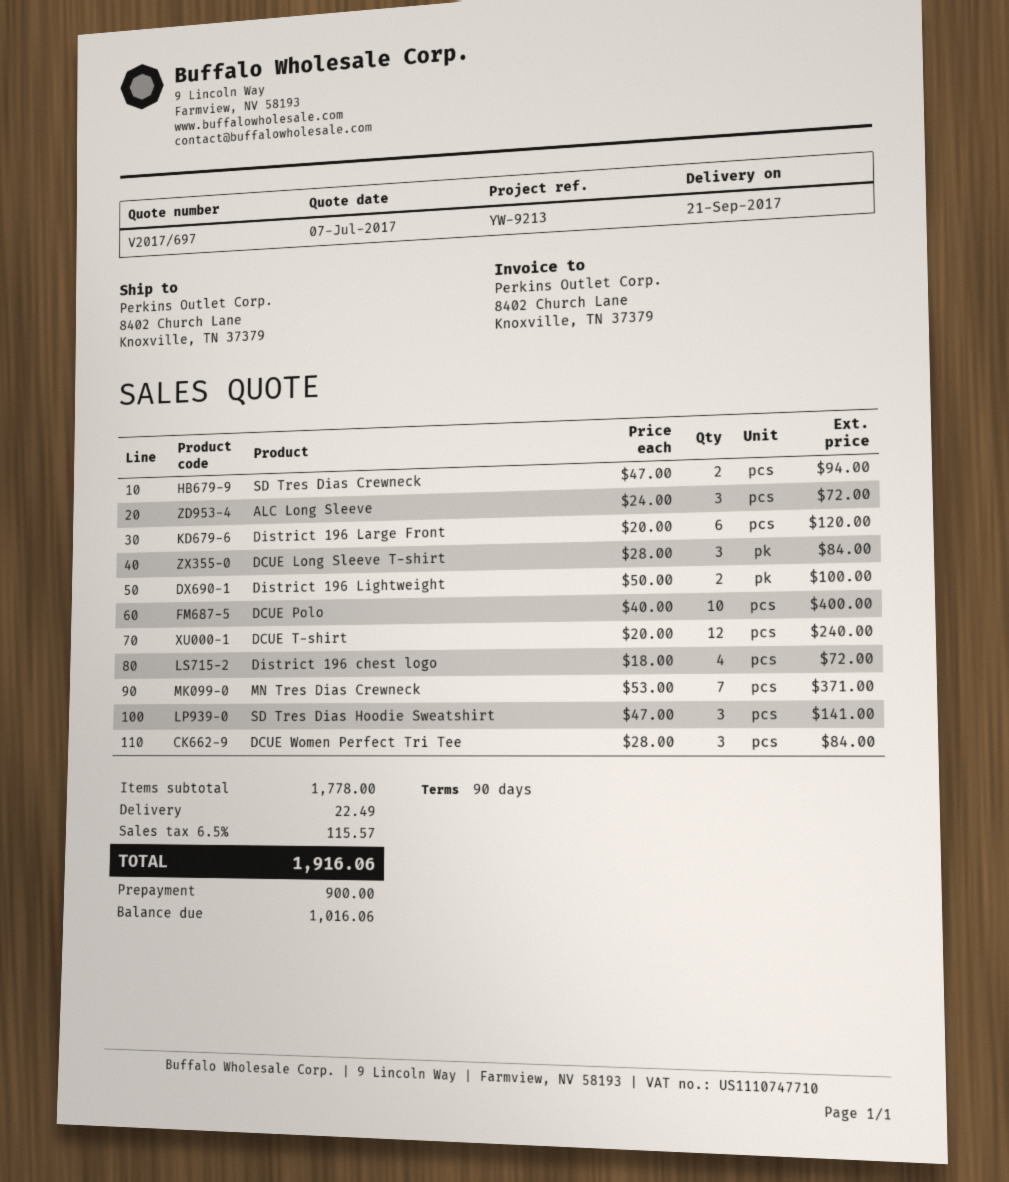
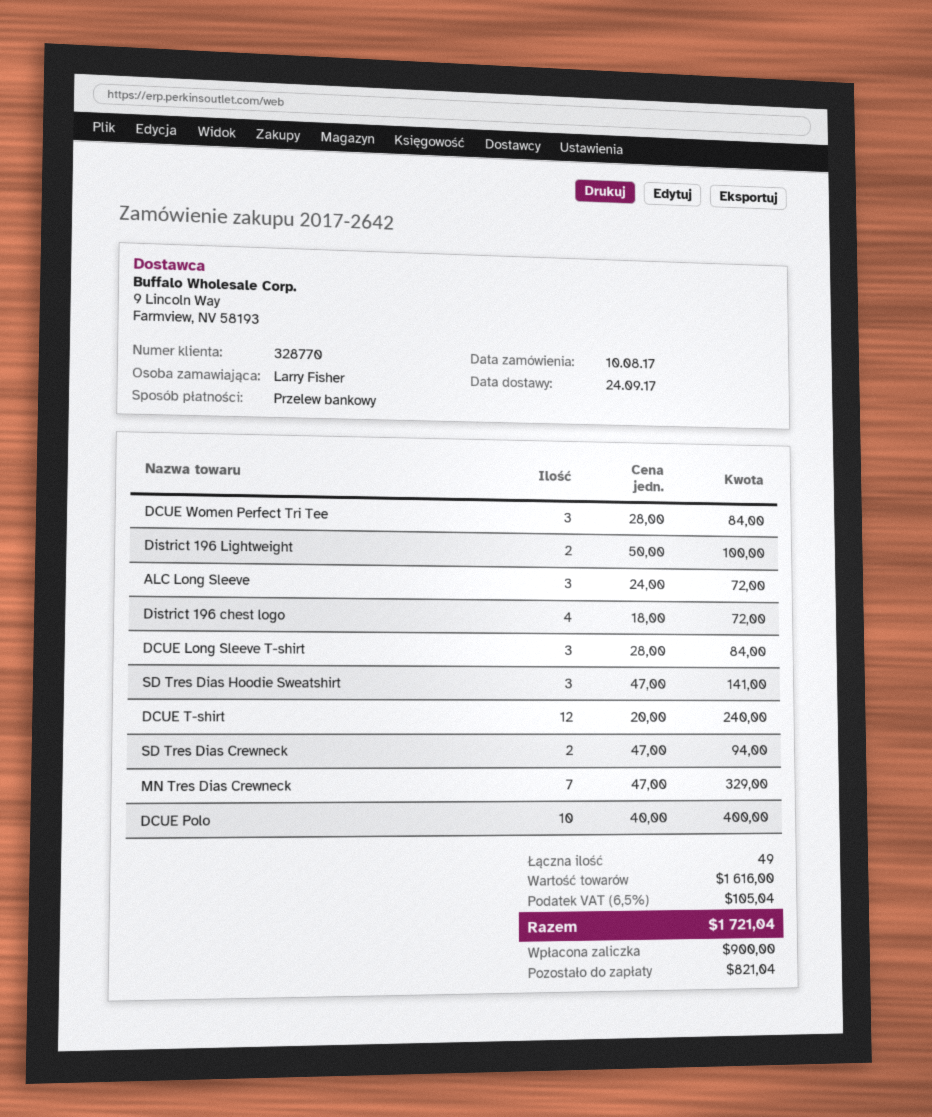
delivery date: 2017-09-21 -> 2017-09-24
District 196 Large Front: 6 x 20.00 = 120.00 -> none
MN Tres Dias Crewneck: 7 x 53.00 = 371.00 -> 7 x 47.00 = 329.00
subtotal: 1778.00 -> 1616.00
shipping: 22.49 -> none
tax: 6.5% = 115.57 -> 6.5% = 105.04
total: 1916.06 -> 1721.04
balance: 1016.06 -> 821.04

